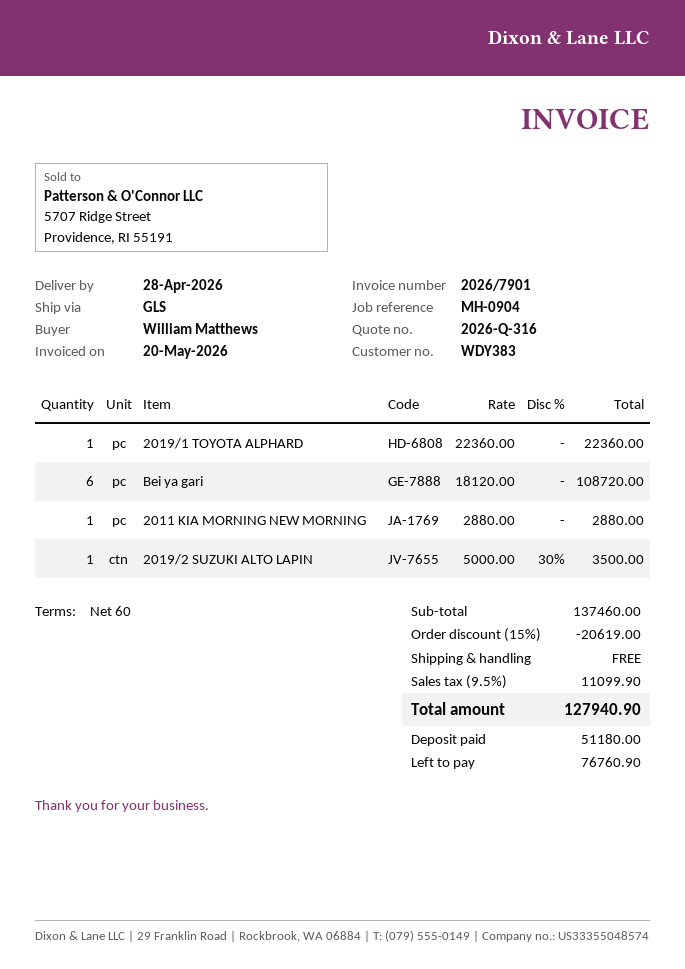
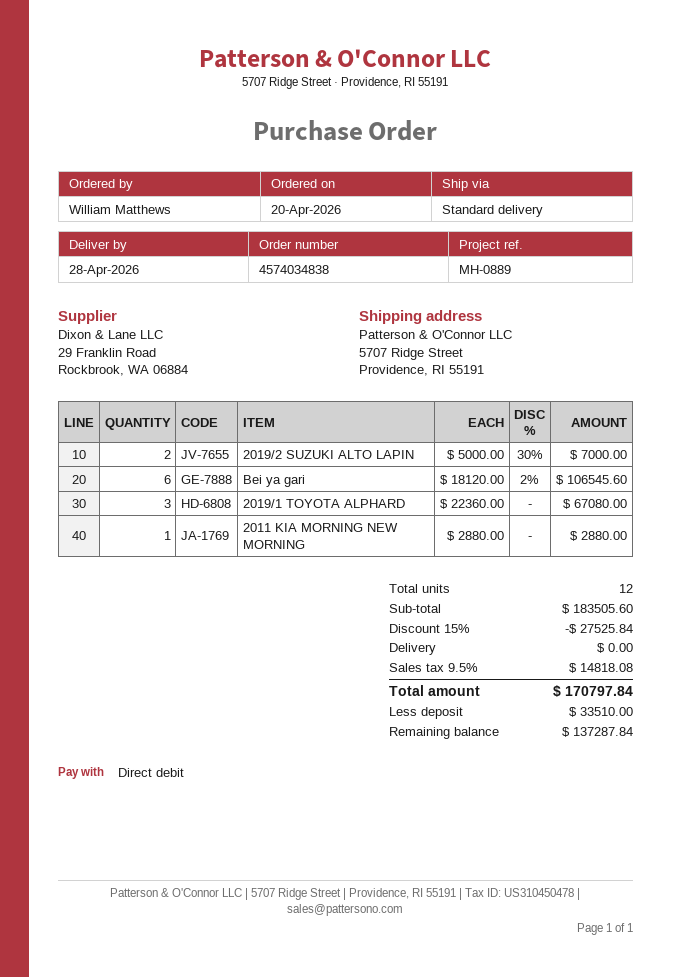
reference: MH-0904 -> MH-0889
shipping method: GLS -> standard
2019/1 TOYOTA ALPHARD: 1 x 22360.00 = 22360.00 -> 3 x 22360.00 = 67080.00
Bei ya gari: 6 x 18120.00 = 108720.00 -> 6 x 18120.00 - 2% = 106545.60
2019/2 SUZUKI ALTO LAPIN: 1 x 5000.00 - 30% = 3500.00 -> 2 x 5000.00 - 30% = 7000.00
subtotal: 137460.00 -> 183505.60
discount: 15% = 20619.00 -> 15% = 27525.84
tax: 9.5% = 11099.90 -> 9.5% = 14818.08
total: 127940.90 -> 170797.84
deposit: 51180.00 -> 33510.00
balance: 76760.90 -> 137287.84

